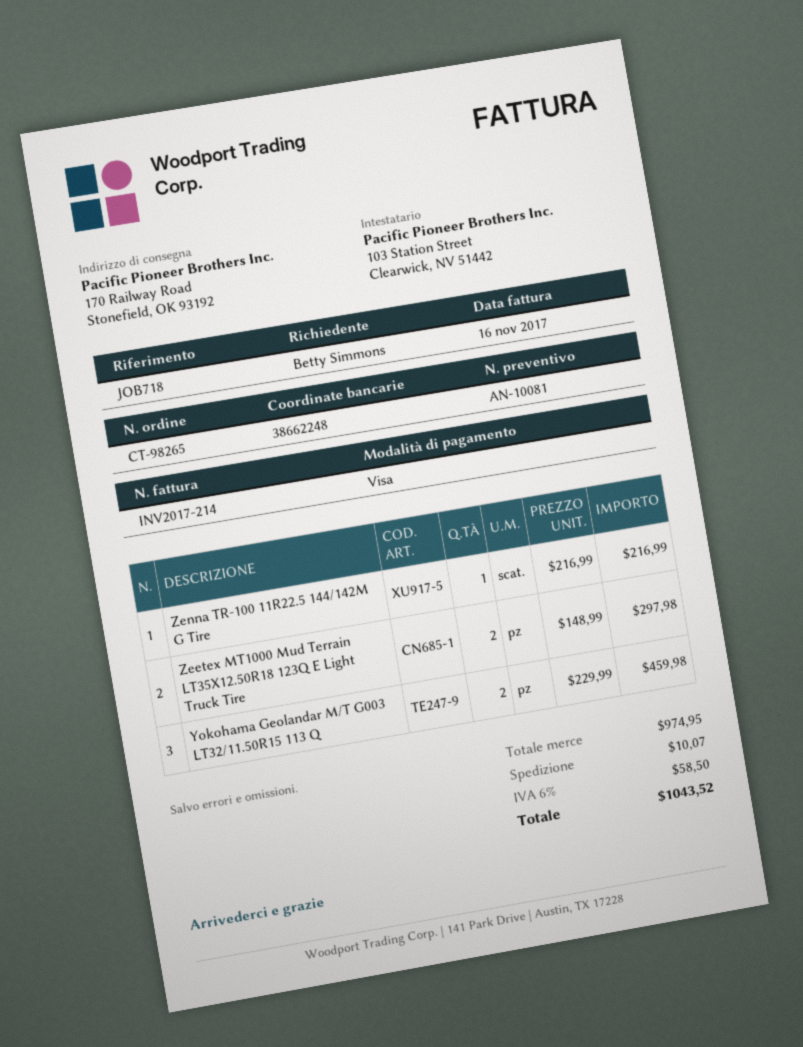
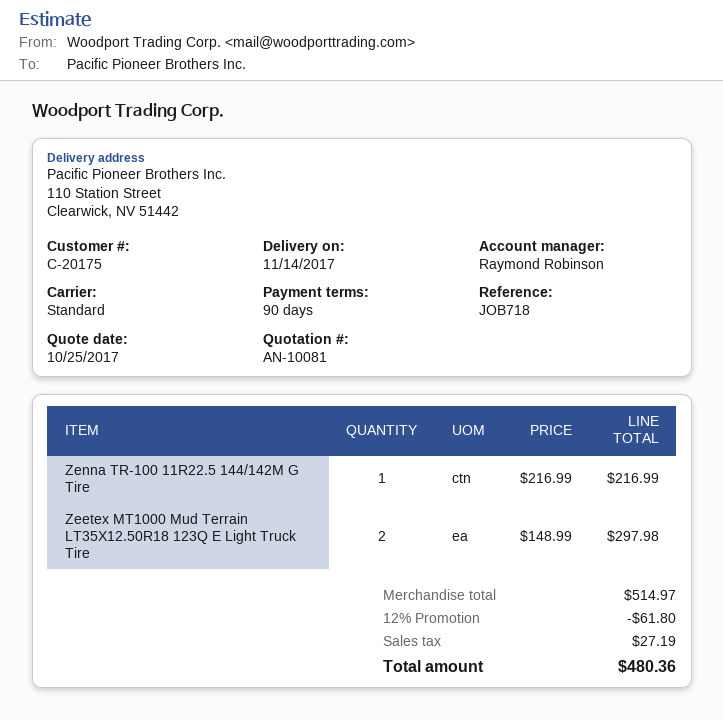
ship to: 170 Railway Road, Stonefield, OK 93192 -> 110 Station Street, Clearwick, NV 51442
Yokohama Geolandar M/T G003 LT32/11.50R15 113 Q: 2 x 229.99 = 459.98 -> none
subtotal: 974.95 -> 514.97
discount: none -> 12% = 61.80
shipping: 10.07 -> none
tax: 58.50 -> 27.19
total: 1043.52 -> 480.36

